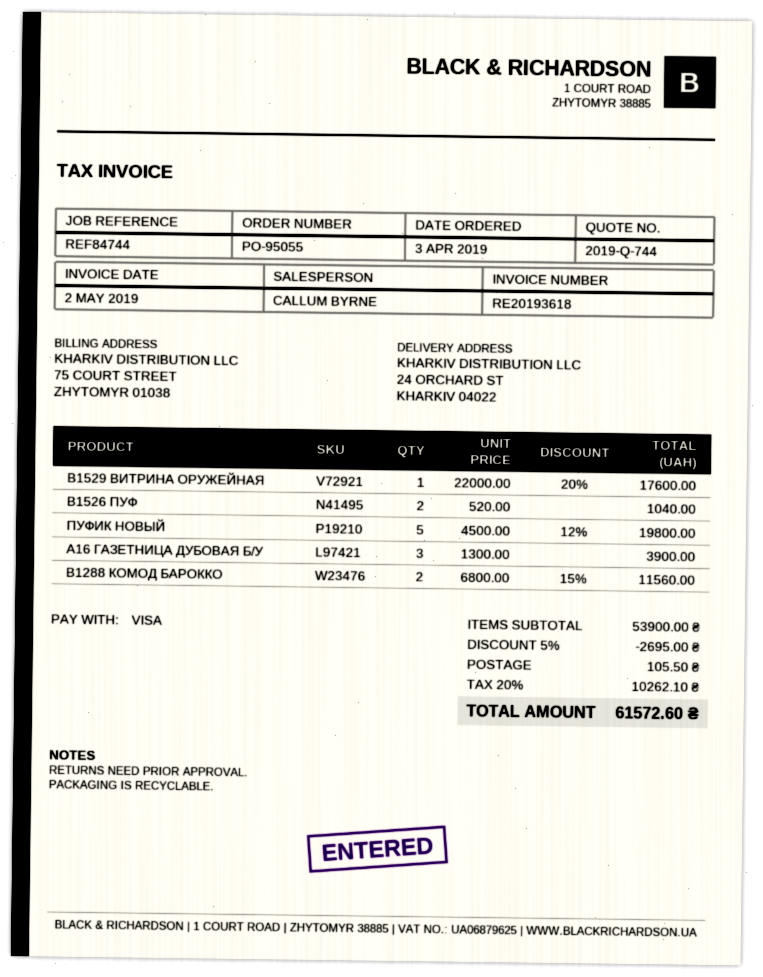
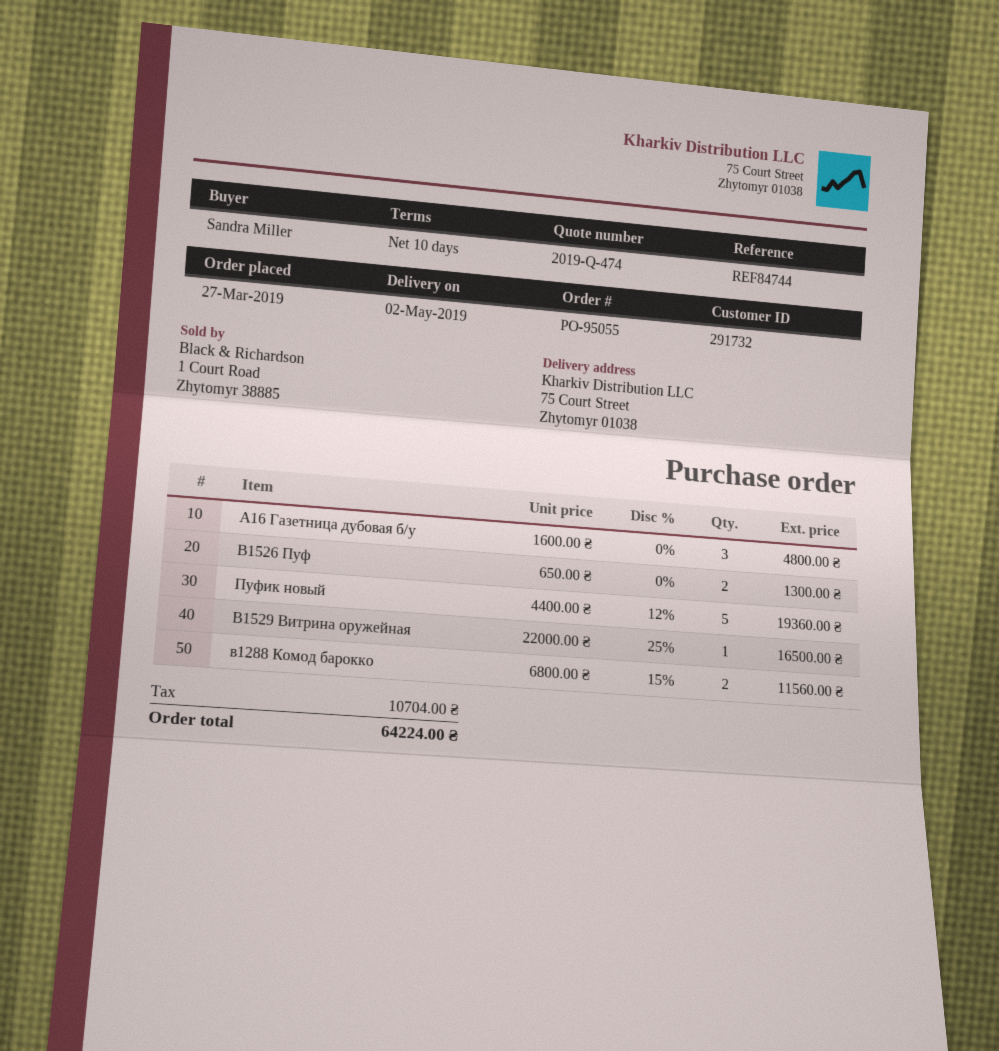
quote number: 2019-Q-744 -> 2019-Q-474
order date: 2019-04-03 -> 2019-03-27
ship to: 24 ORCHARD ST, KHARKIV 04022 -> 75 Court Street, Zhytomyr 01038
В1529 ВИТРИНА ОРУЖЕЙНАЯ: 1 x 22000.00 - 20% = 17600.00 -> 1 x 22000.00 - 25% = 16500.00
В1526 ПУФ: 2 x 520.00 = 1040.00 -> 2 x 650.00 = 1300.00
ПУФИК НОВЫЙ: 5 x 4500.00 - 12% = 19800.00 -> 5 x 4400.00 - 12% = 19360.00
А16 ГАЗЕТНИЦА ДУБОВАЯ Б/У: 3 x 1300.00 = 3900.00 -> 3 x 1600.00 = 4800.00
discount: 5% = 2695.00 -> none
shipping: 105.50 -> none
tax: 10262.10 -> 10704.00
total: 61572.60 -> 64224.00

